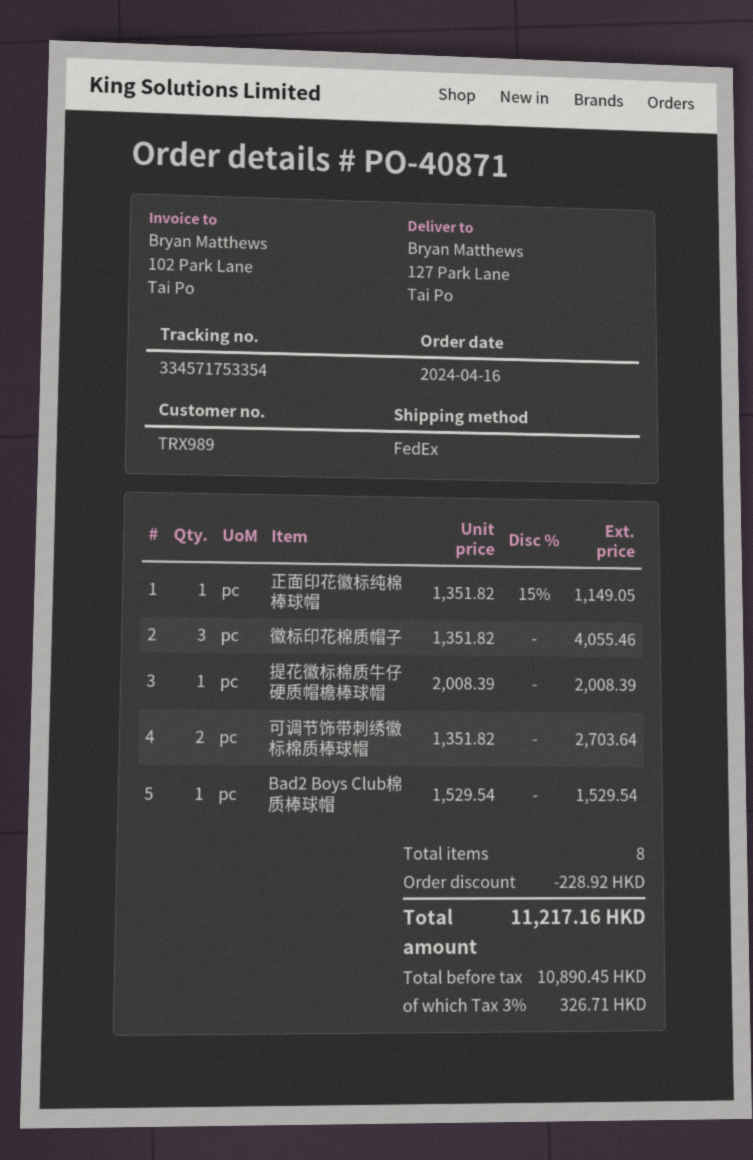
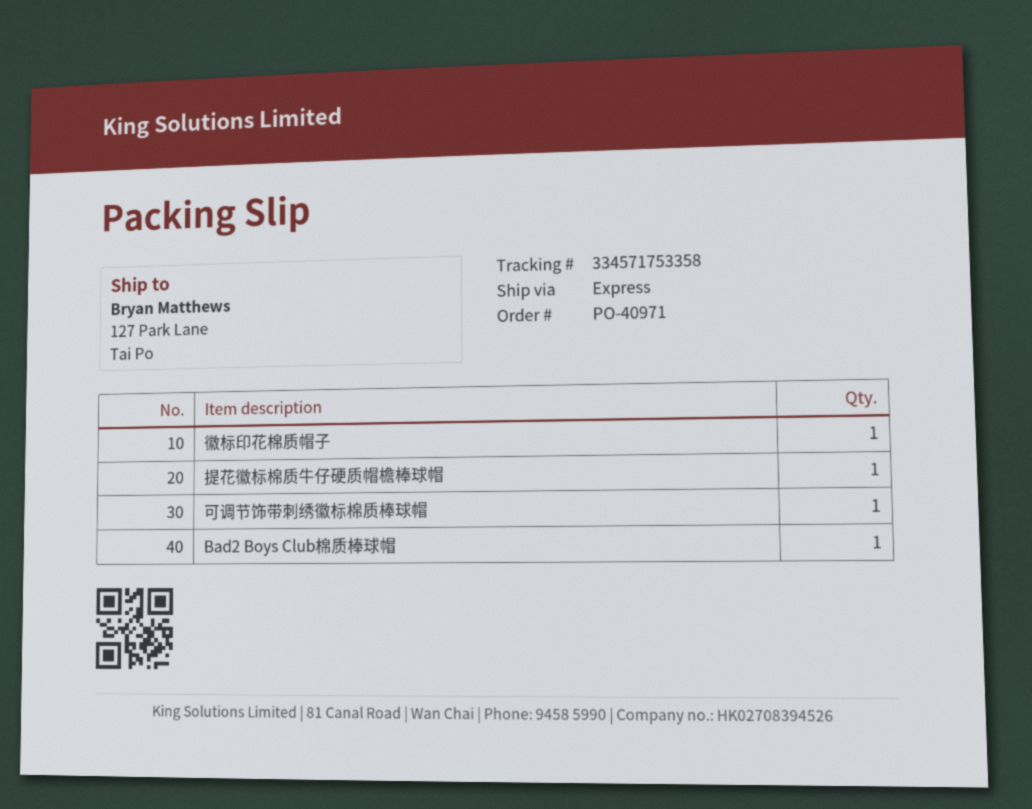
order number: PO-40871 -> PO-40971
shipping method: FedEx -> express
tracking number: 334571753354 -> 334571753358
正面印花徽标纯棉棒球帽: 1 -> none
徽标印花棉质帽子: 3 -> 1
可调节饰带刺绣徽标棉质棒球帽: 2 -> 1

